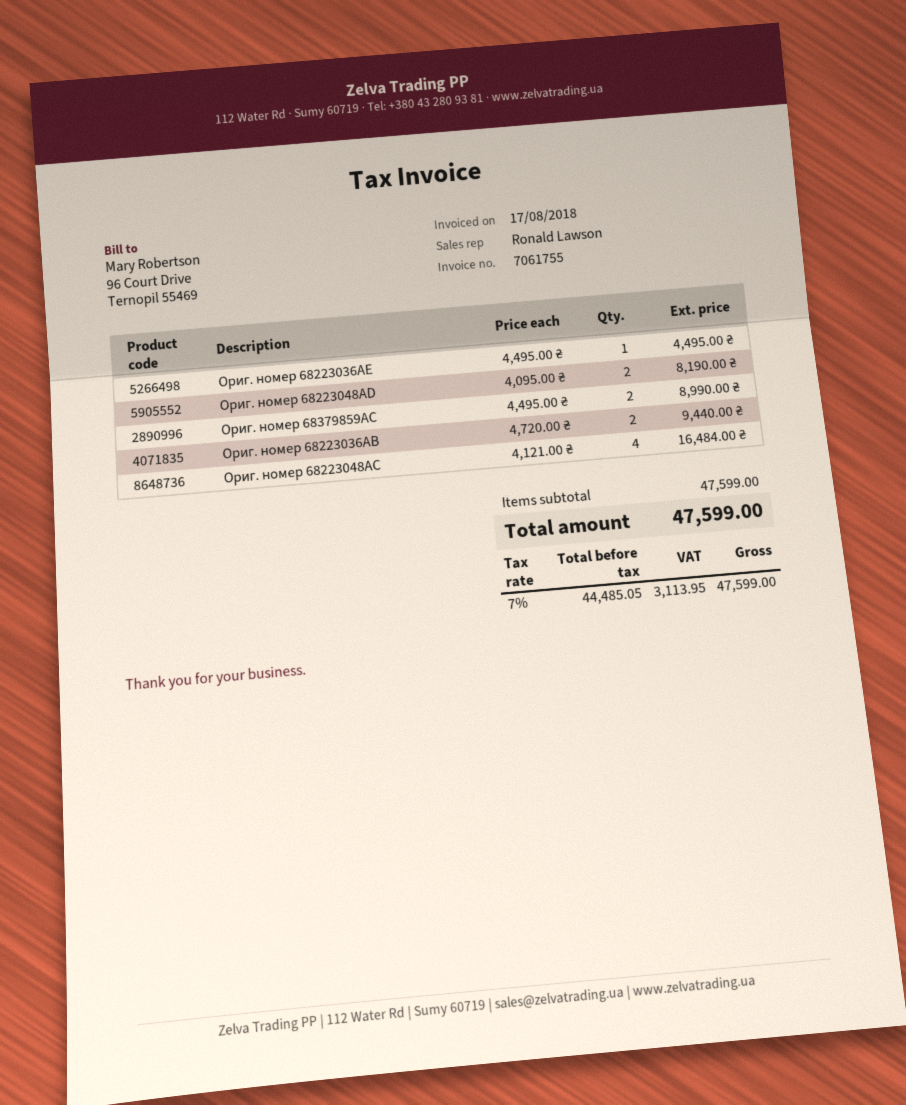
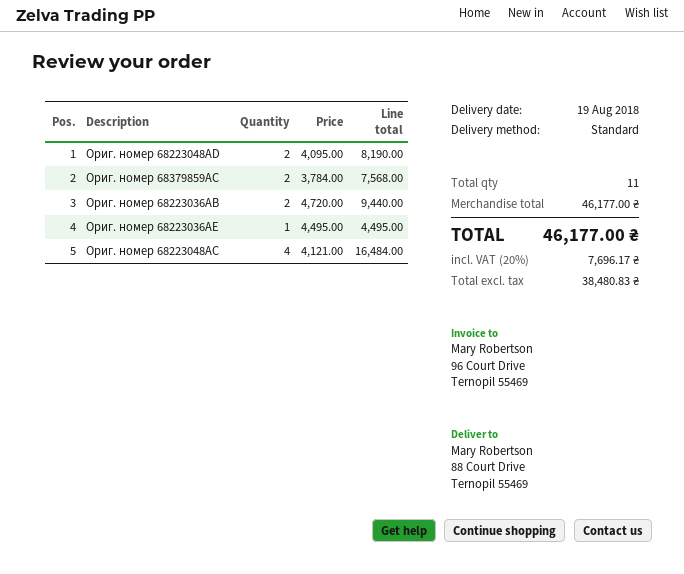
Ориг. номер 68379859AC: 2 x 4495.00 = 8990.00 -> 2 x 3784.00 = 7568.00
subtotal: 47599.00 -> 46177.00
net: 44485.05 -> 38480.83
tax: 7% = 3113.95 -> 20% = 7696.17
total: 47599.00 -> 46177.00

